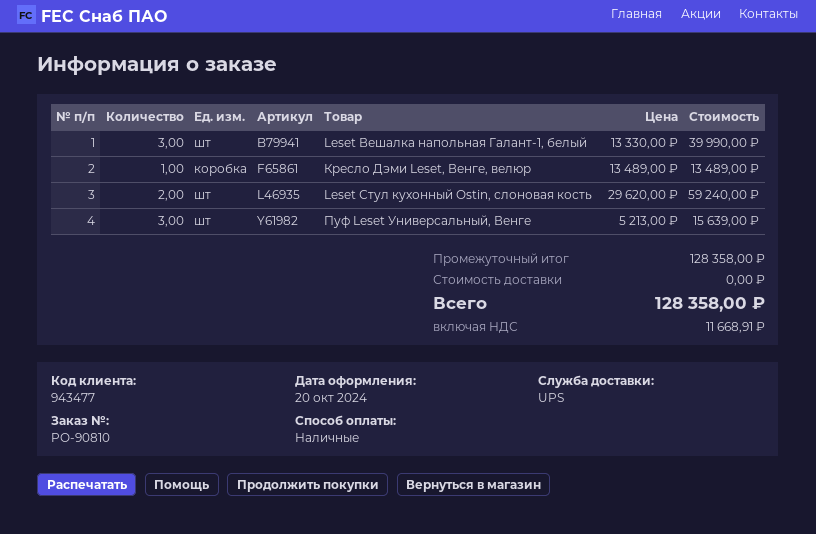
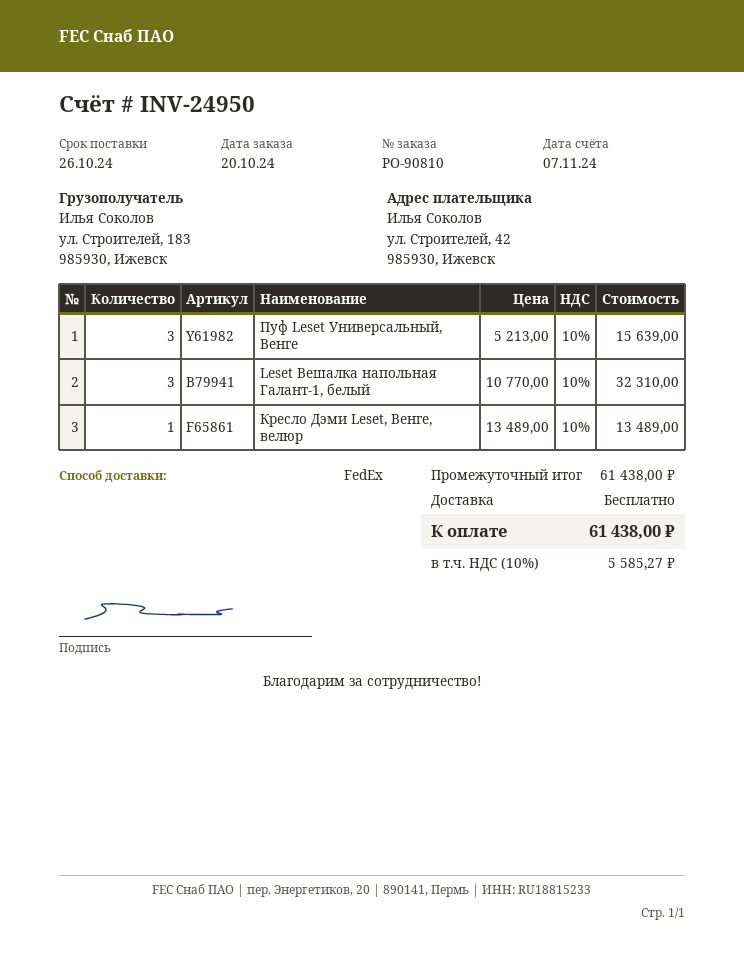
shipping method: UPS -> FedEx
Leset Вешалка напольная Галант-1, белый: 3 x 13330.00 = 39990.00 -> 3 x 10770.00 = 32310.00
Leset Стул кухонный Ostin, слоновая кость: 2 x 29620.00 = 59240.00 -> none
subtotal: 128358.00 -> 61438.00
tax: 11668.91 -> 5585.27
total: 128358.00 -> 61438.00

